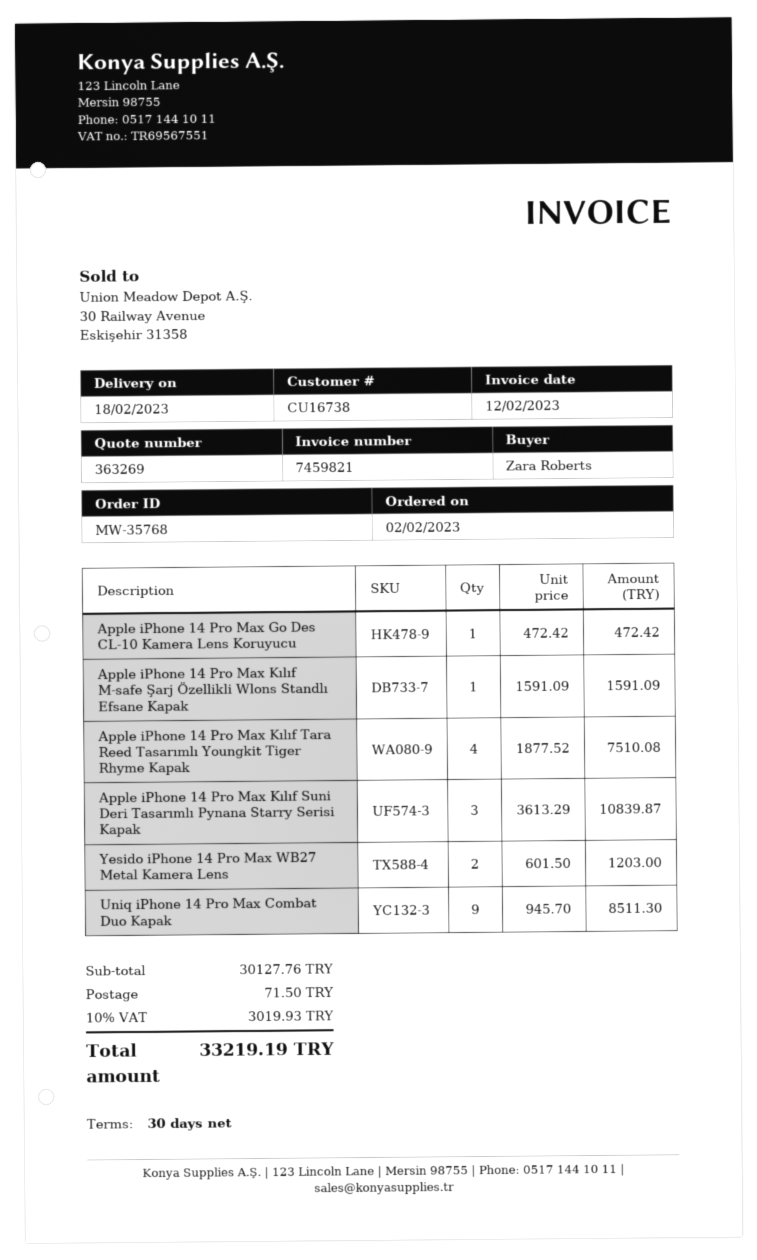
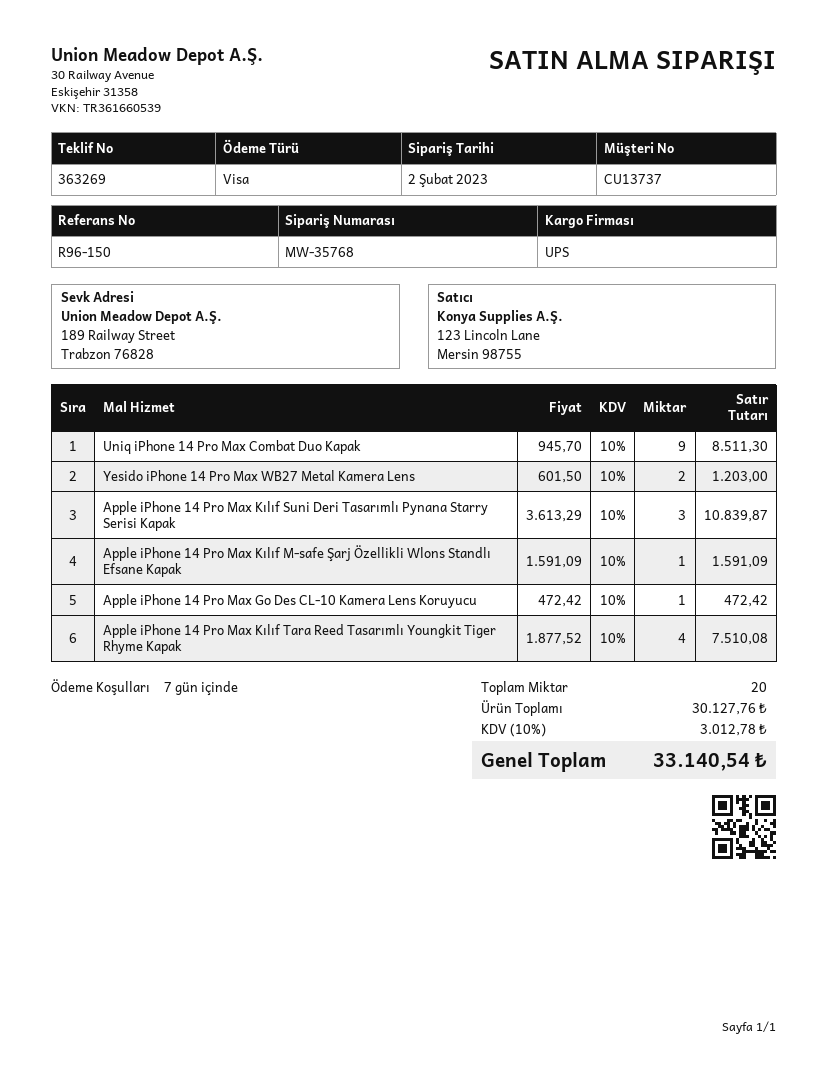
payment terms: 30 days -> 7 days
customer number: CU16738 -> CU13737
shipping: 71.50 -> none
tax: 10% = 3019.93 -> 10% = 3012.78
total: 33219.19 -> 33140.54

